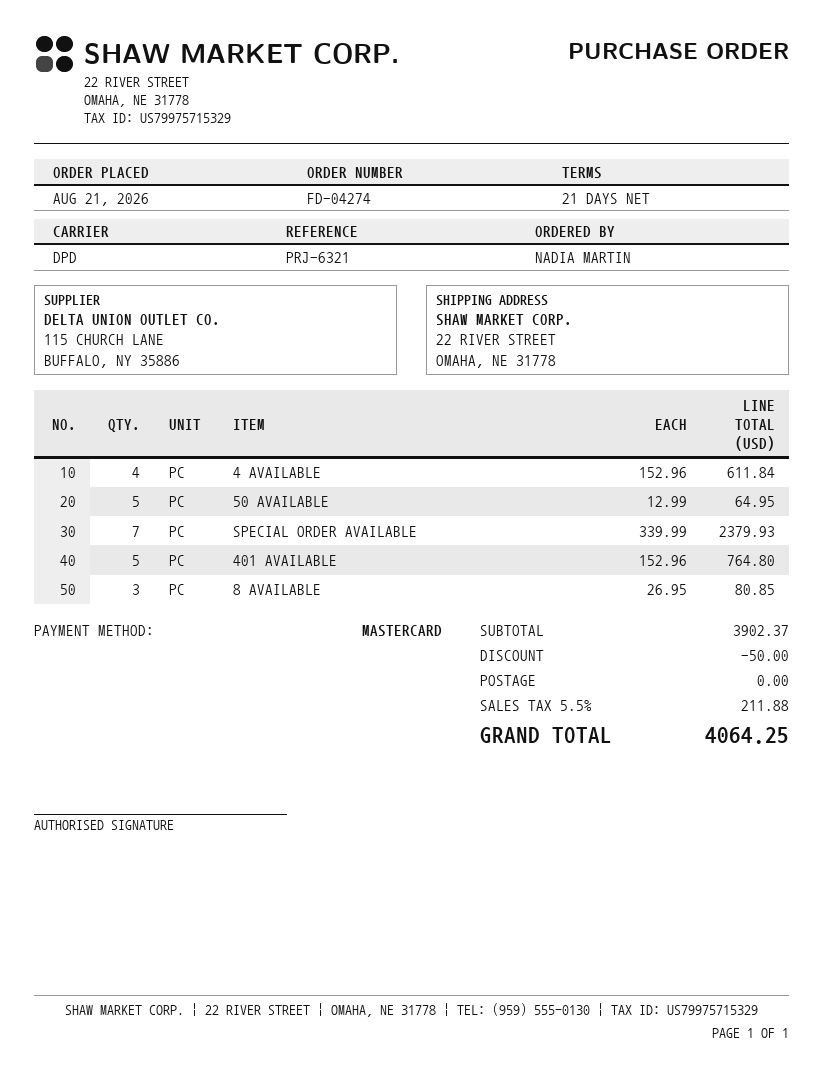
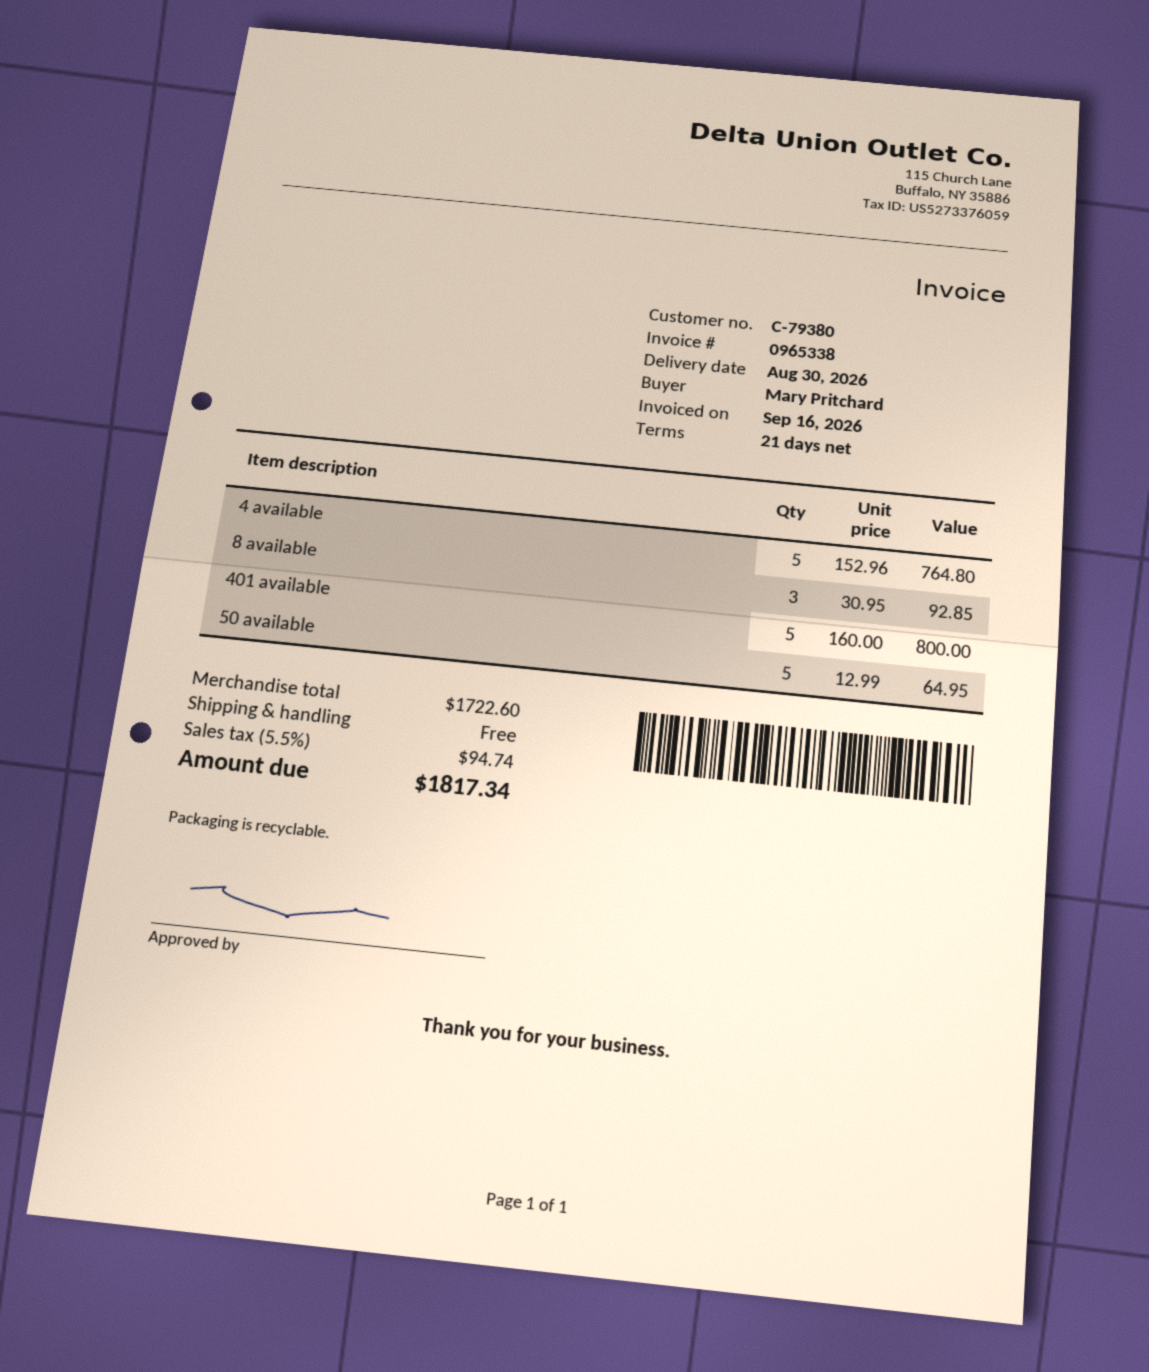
ordered by: NADIA MARTIN -> Mary Pritchard
4 AVAILABLE: 4 x 152.96 = 611.84 -> 5 x 152.96 = 764.80
SPECIAL ORDER AVAILABLE: 7 x 339.99 = 2379.93 -> none
401 AVAILABLE: 5 x 152.96 = 764.80 -> 5 x 160.00 = 800.00
8 AVAILABLE: 3 x 26.95 = 80.85 -> 3 x 30.95 = 92.85
subtotal: 3902.37 -> 1722.60
discount: 50.00 -> none
tax: 5.5% = 211.88 -> 5.5% = 94.74
total: 4064.25 -> 1817.34

